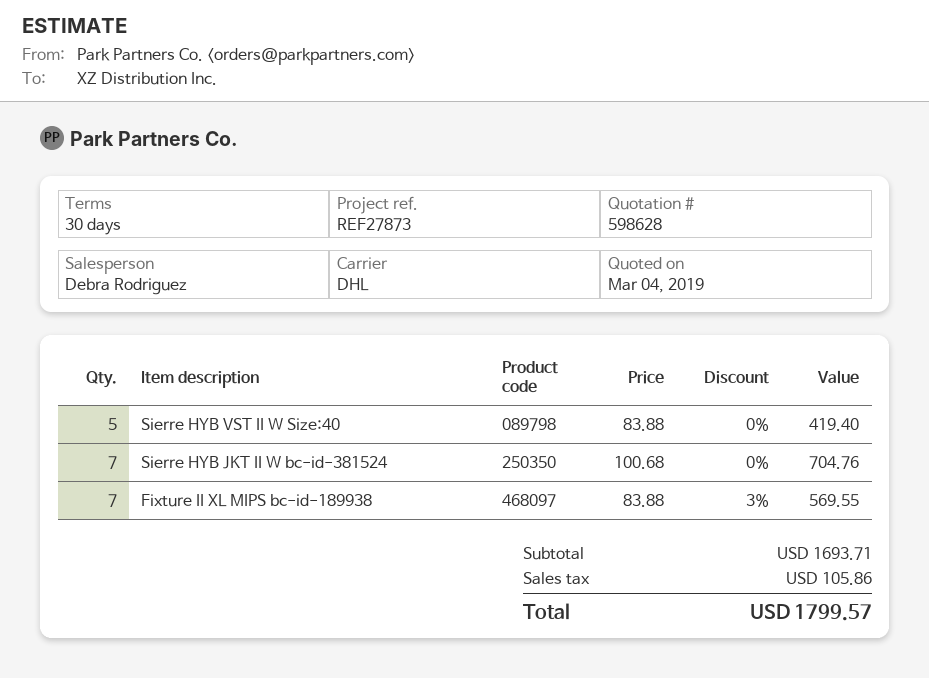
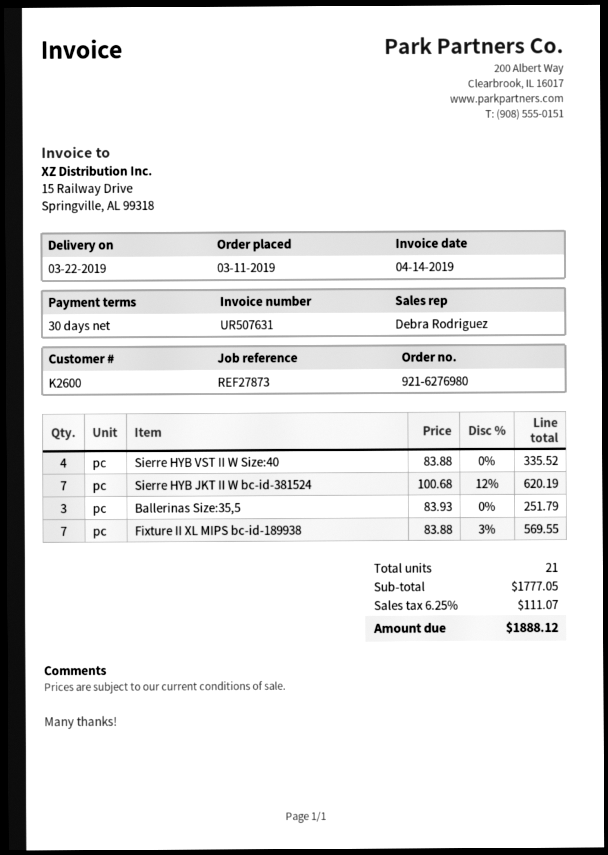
Sierre HYB VST II W Size:40: 5 x 83.88 = 419.40 -> 4 x 83.88 = 335.52
Sierre HYB JKT II W bc-id-381524: 7 x 100.68 = 704.76 -> 7 x 100.68 - 12% = 620.19
Ballerinas Size:35,5: none -> 3 x 83.93 = 251.79
subtotal: 1693.71 -> 1777.05
tax: 105.86 -> 111.07
total: 1799.57 -> 1888.12

